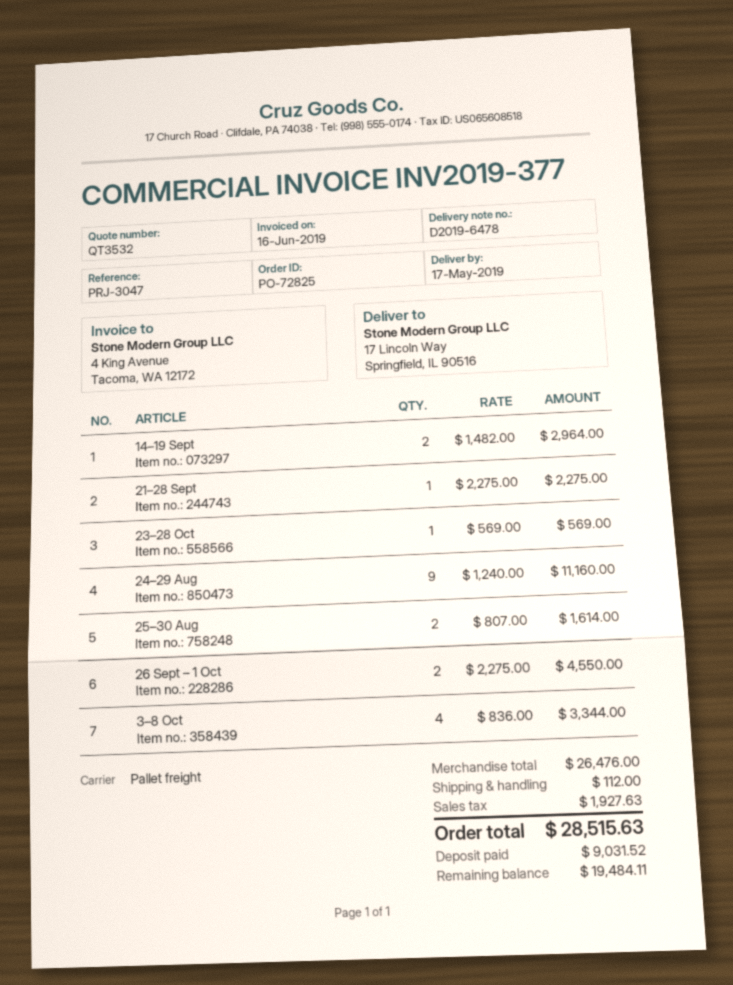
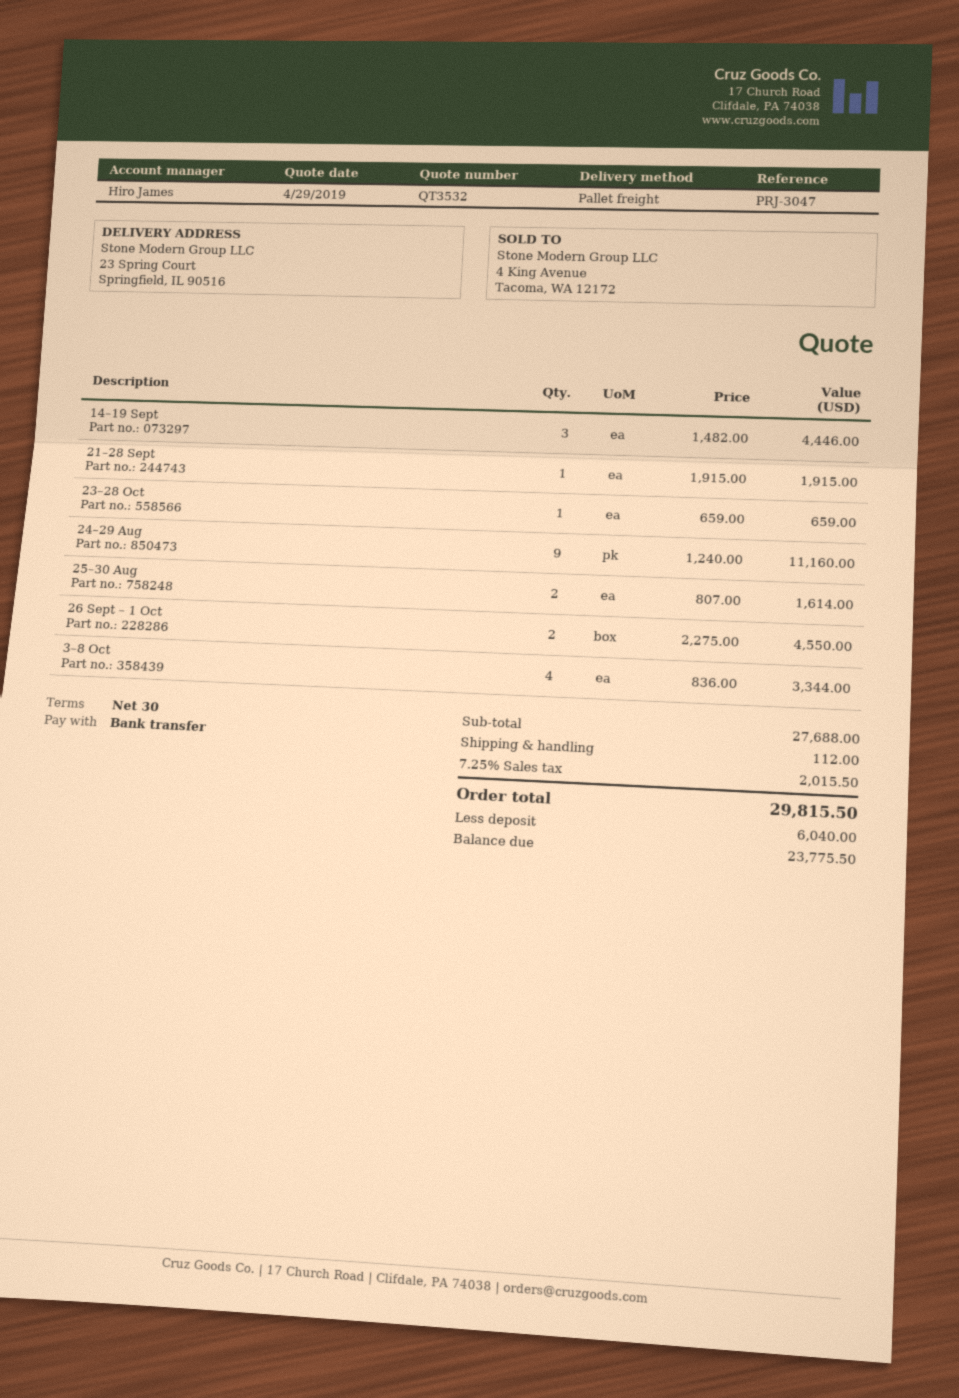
ship to: 17 Lincoln Way, Springfield, IL 90516 -> 23 Spring Court, Springfield, IL 90516
14–19 Sept: 2 x 1482.00 = 2964.00 -> 3 x 1482.00 = 4446.00
21–28 Sept: 1 x 2275.00 = 2275.00 -> 1 x 1915.00 = 1915.00
23–28 Oct: 1 x 569.00 = 569.00 -> 1 x 659.00 = 659.00
subtotal: 26476.00 -> 27688.00
tax: 1927.63 -> 2015.50
total: 28515.63 -> 29815.50
deposit: 9031.52 -> 6040.00
balance: 19484.11 -> 23775.50

